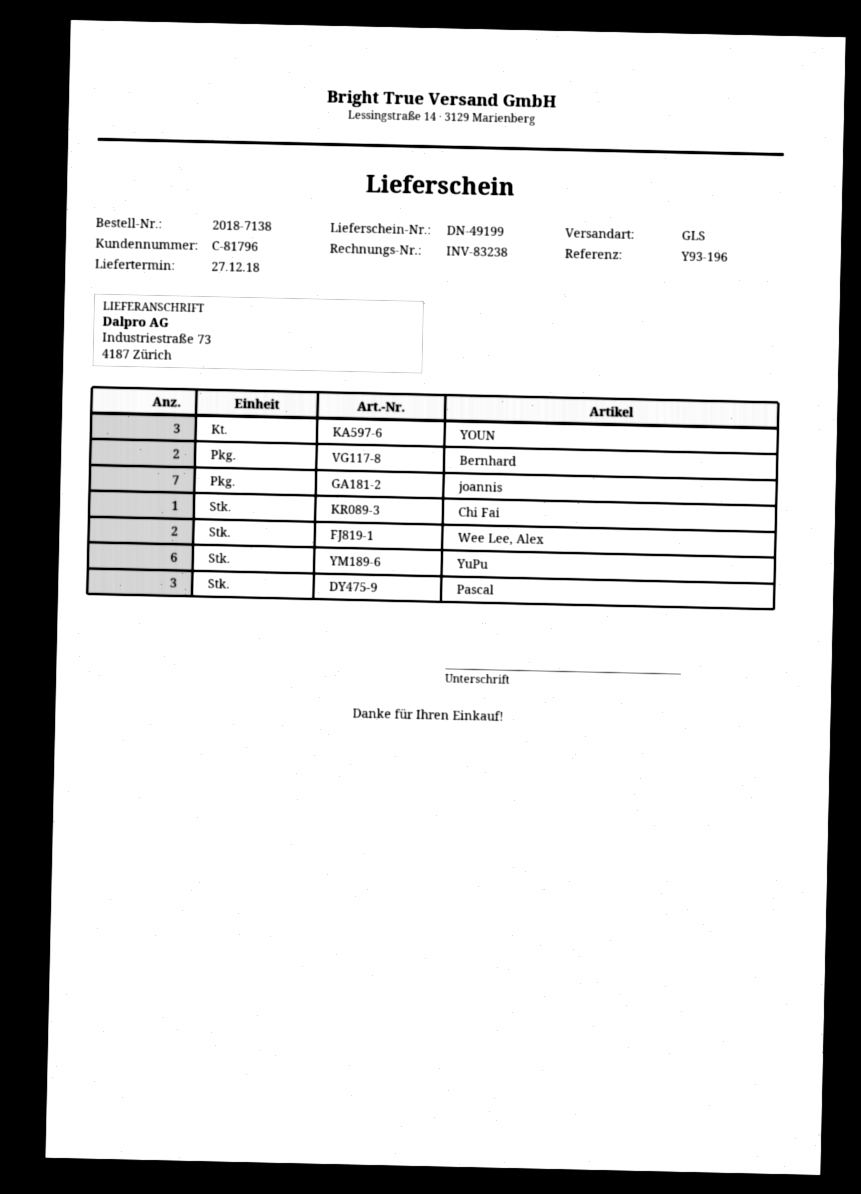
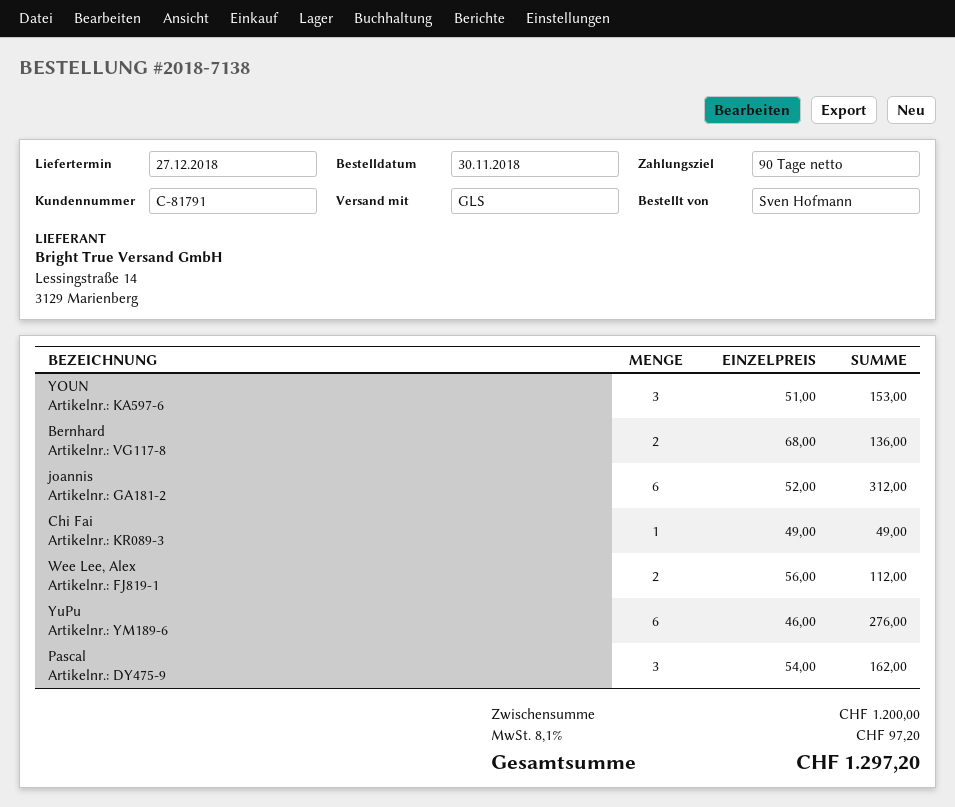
customer number: C-81796 -> C-81791
joannis: 7 -> 6

